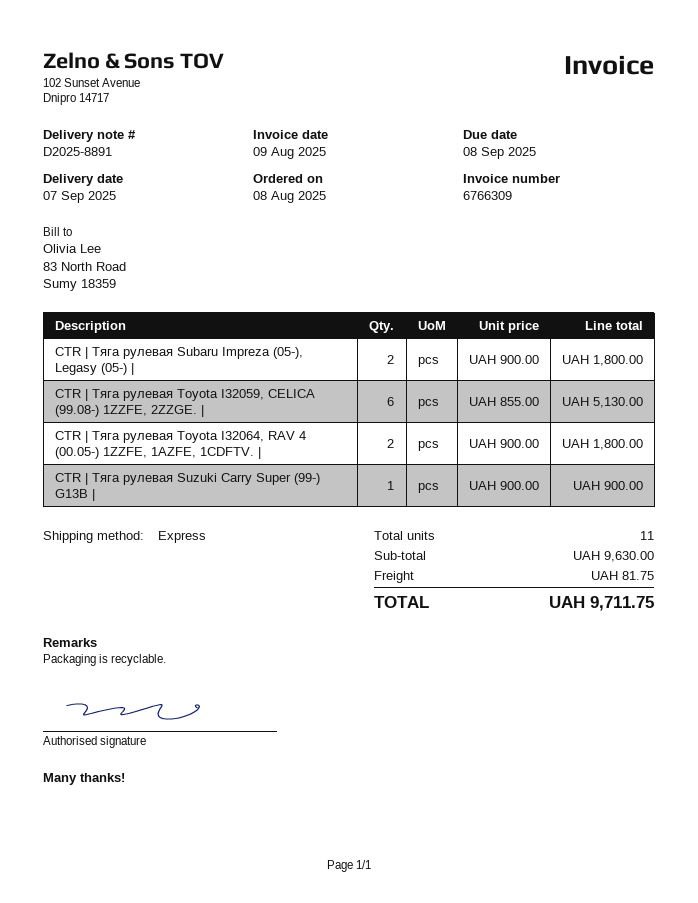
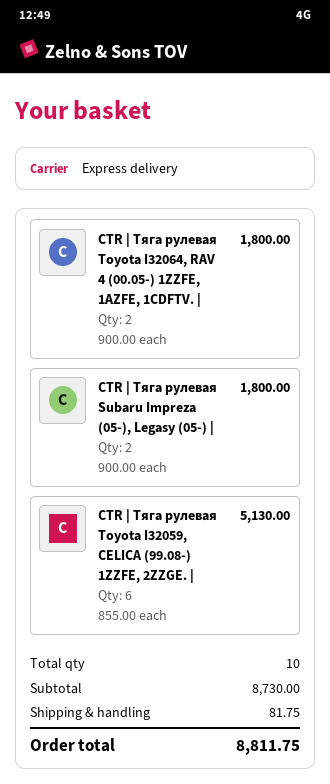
CTR | Тяга рулевая Suzuki Carry Super (99-) G13B |: 1 x 900.00 = 900.00 -> none
total quantity: 11 -> 10
subtotal: 9630.00 -> 8730.00
total: 9711.75 -> 8811.75

